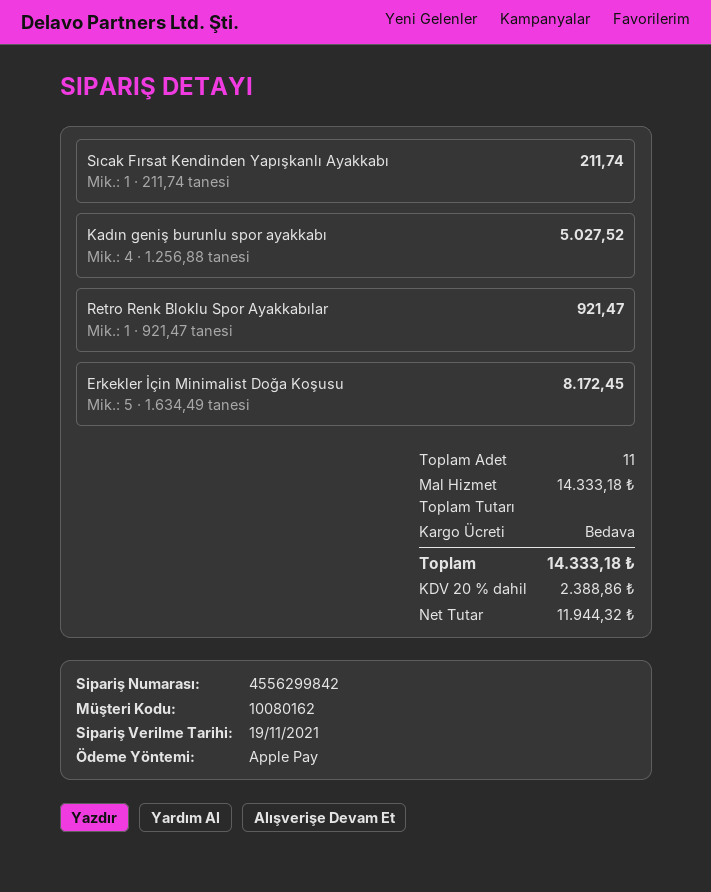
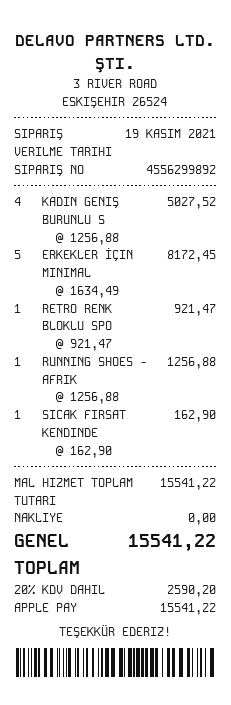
order number: 4556299842 -> 4556299892
Sıcak Fırsat Kendinden Yapışkanlı Ayakkabı: 1 x 211.74 = 211.74 -> 1 x 162.90 = 162.90
RUNNING SHOES - AFRIK: none -> 1 x 1256.88 = 1256.88
subtotal: 14333.18 -> 15541.22
tax: 20% = 2388.86 -> 20% = 2590.20
total: 14333.18 -> 15541.22

